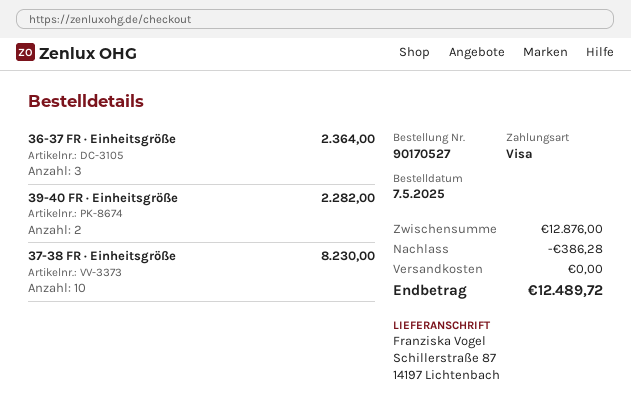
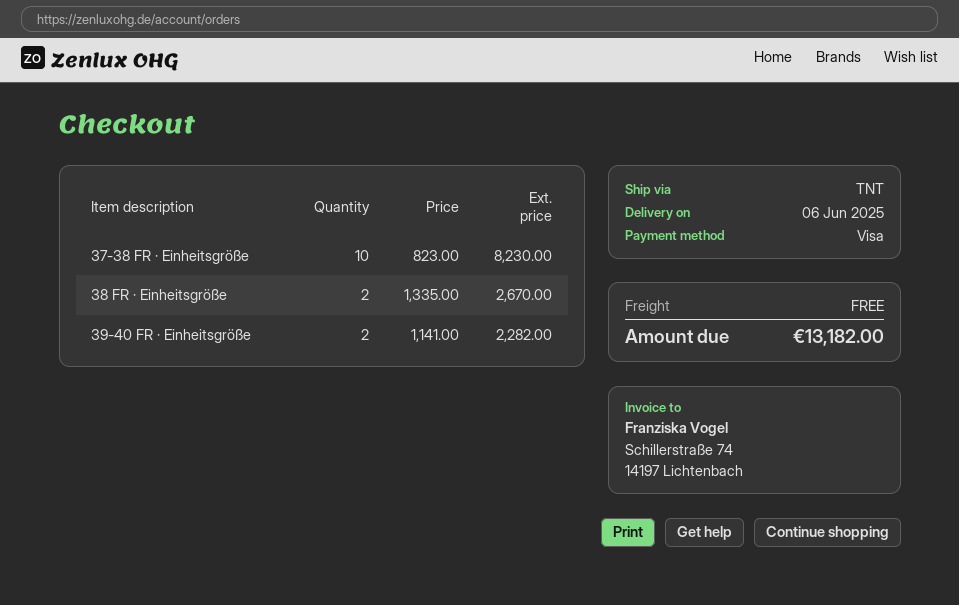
36-37 FR · Einheitsgröße: 3 for 2364.00 -> none
38 FR · Einheitsgröße: none -> 2 for 2670.00
discount: 386.28 -> none
total: 12489.72 -> 13182.00

